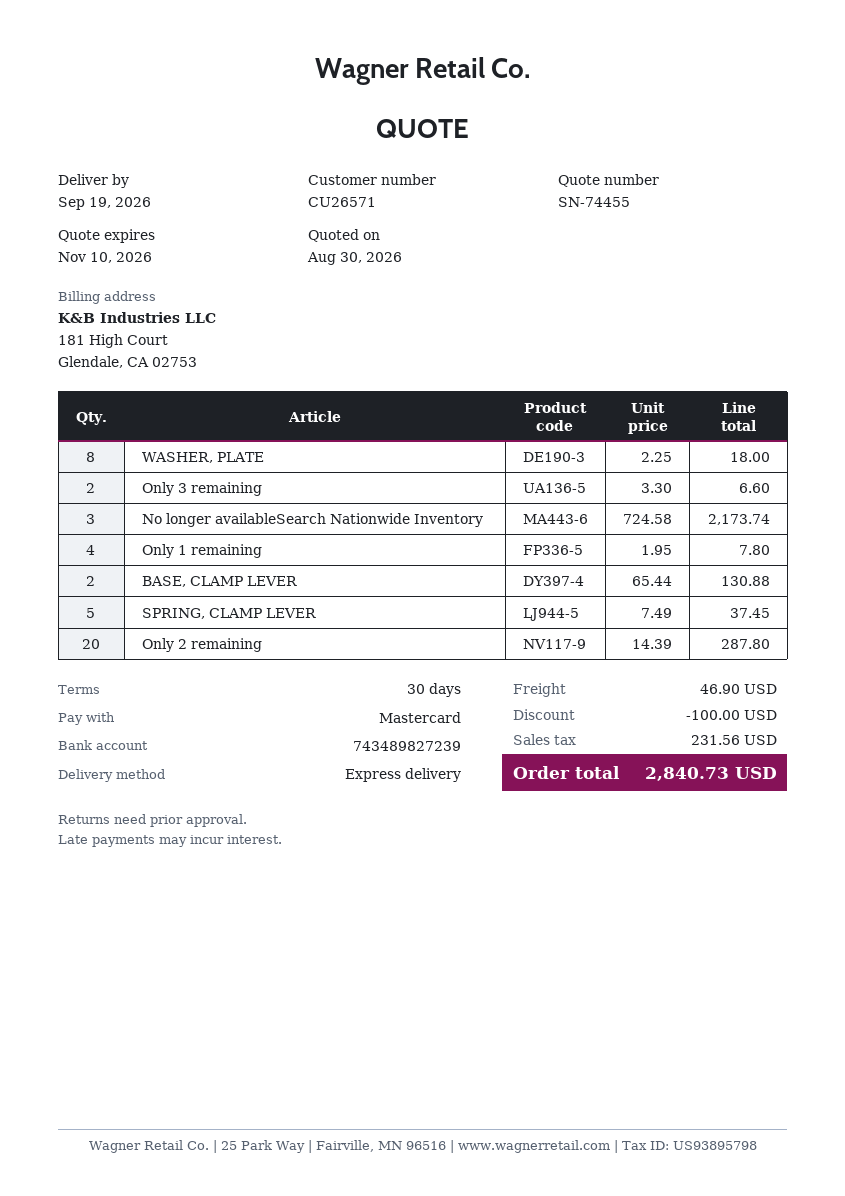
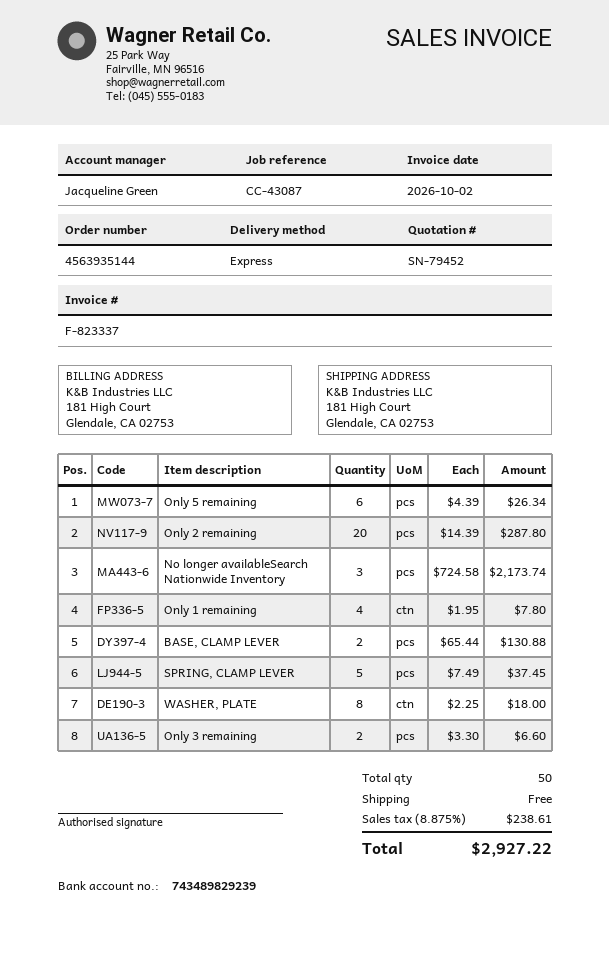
quote number: SN-74455 -> SN-79452
bank account: 743489827239 -> 743489829239
Only 5 remaining: none -> 6 x 4.39 = 26.34
discount: 100.00 -> none
shipping: 46.90 -> 0.00
tax: 231.56 -> 238.61
total: 2840.73 -> 2927.22

